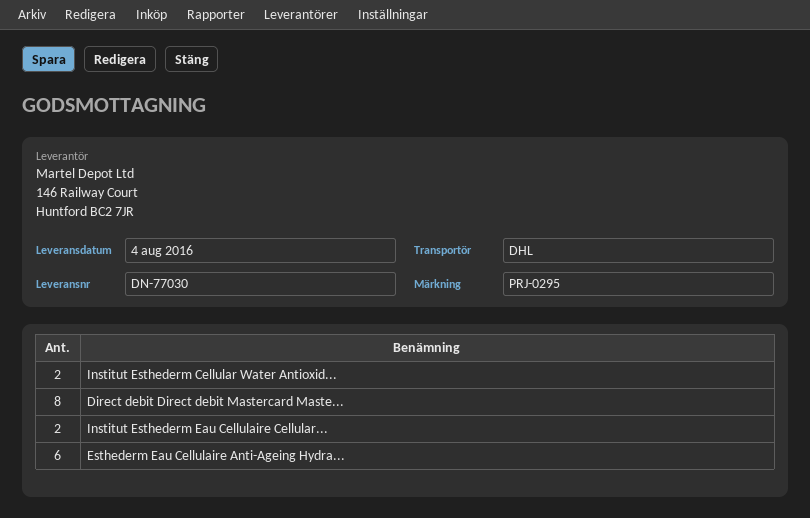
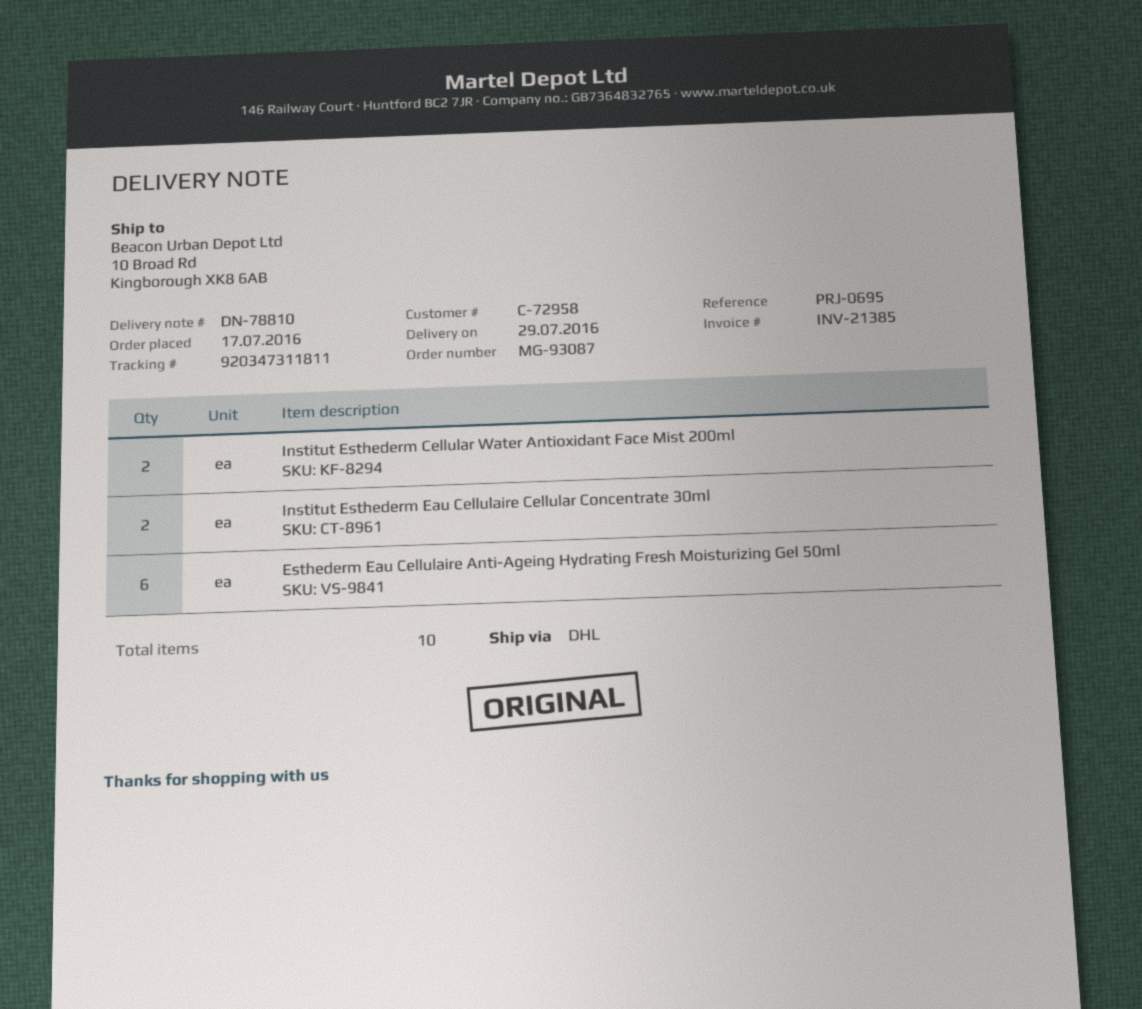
delivery note number: DN-77030 -> DN-78810
delivery date: 2016-08-04 -> 2016-07-29
reference: PRJ-0295 -> PRJ-0695
Direct debit Direct debit Mastercard Maste...: 8 -> none

